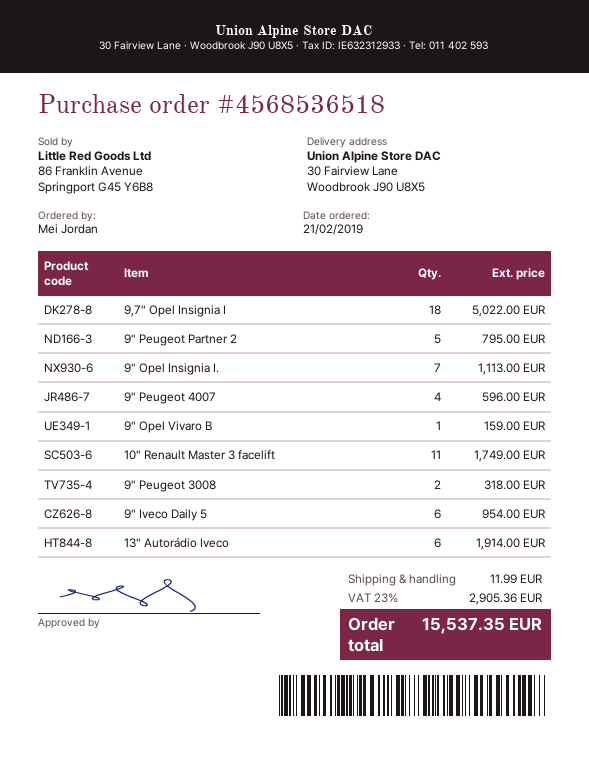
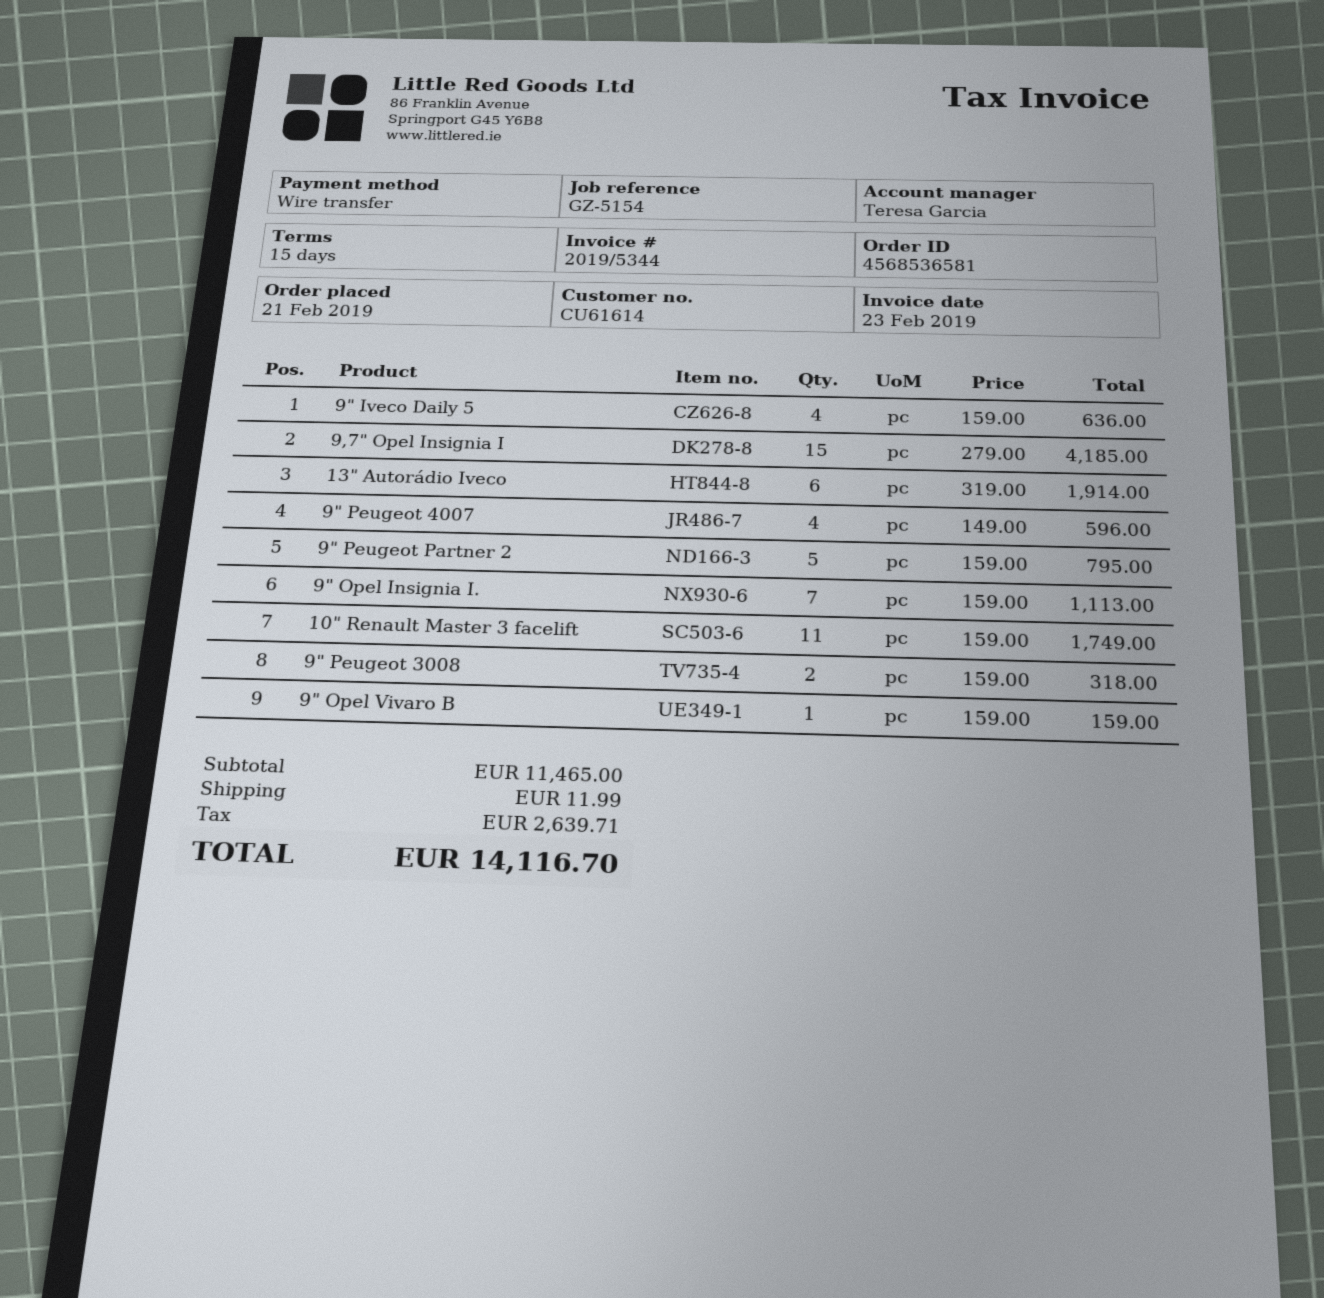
order number: 4568536518 -> 4568536581
9,7" Opel Insignia I: 18 for 5022.00 -> 15 for 4185.00
9" Iveco Daily 5: 6 for 954.00 -> 4 for 636.00
tax: 2905.36 -> 2639.71
total: 15537.35 -> 14116.70

